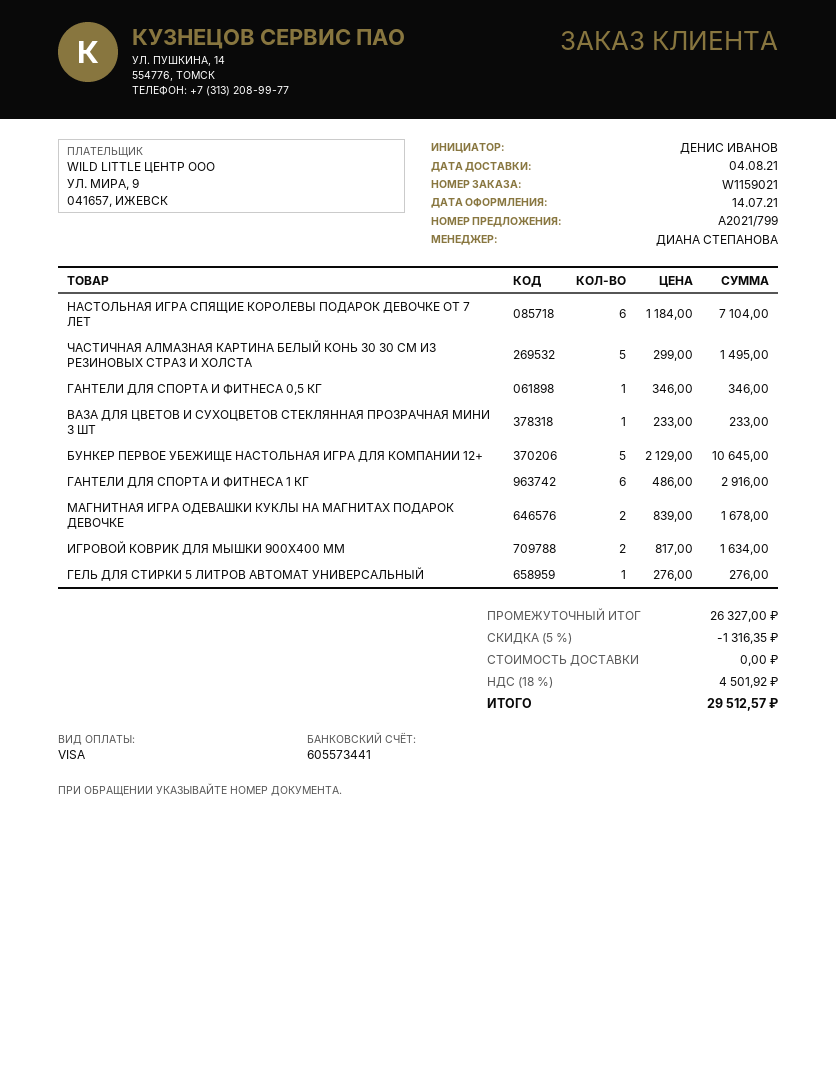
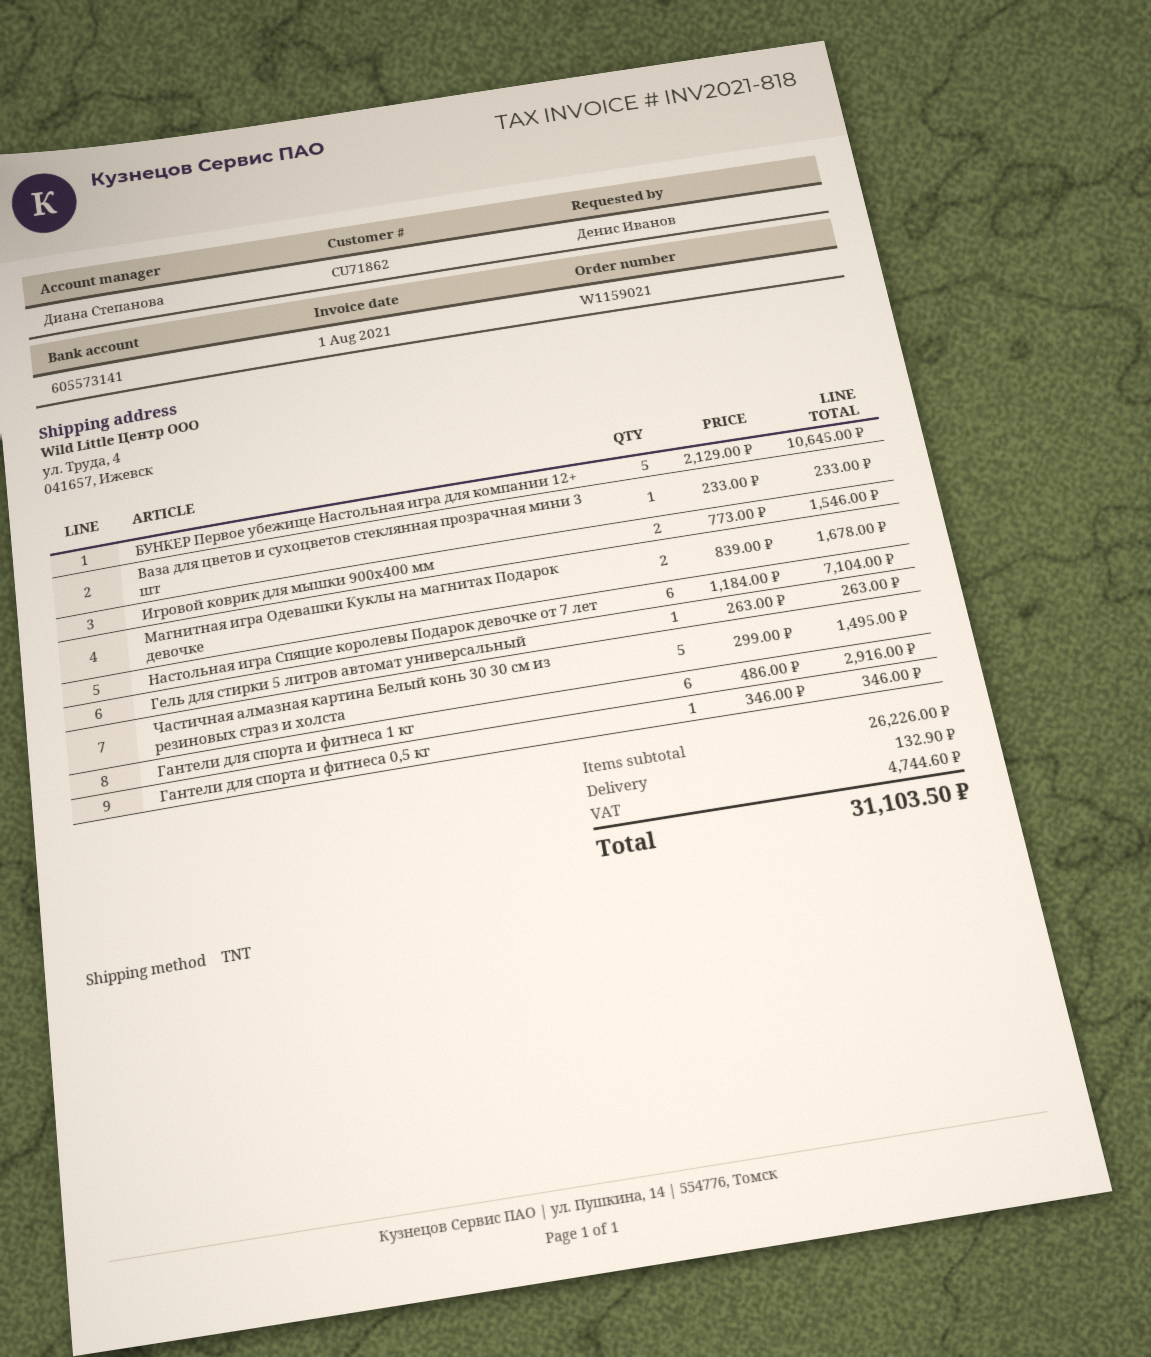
bank account: 605573441 -> 605573141
ИГРОВОЙ КОВРИК ДЛЯ МЫШКИ 900Х400 ММ: 2 x 817.00 = 1634.00 -> 2 x 773.00 = 1546.00
ГЕЛЬ ДЛЯ СТИРКИ 5 ЛИТРОВ АВТОМАТ УНИВЕРСАЛЬНЫЙ: 1 x 276.00 = 276.00 -> 1 x 263.00 = 263.00
subtotal: 26327.00 -> 26226.00
discount: 5% = 1316.35 -> none
shipping: 0.00 -> 132.90
tax: 4501.92 -> 4744.60
total: 29512.57 -> 31103.50

